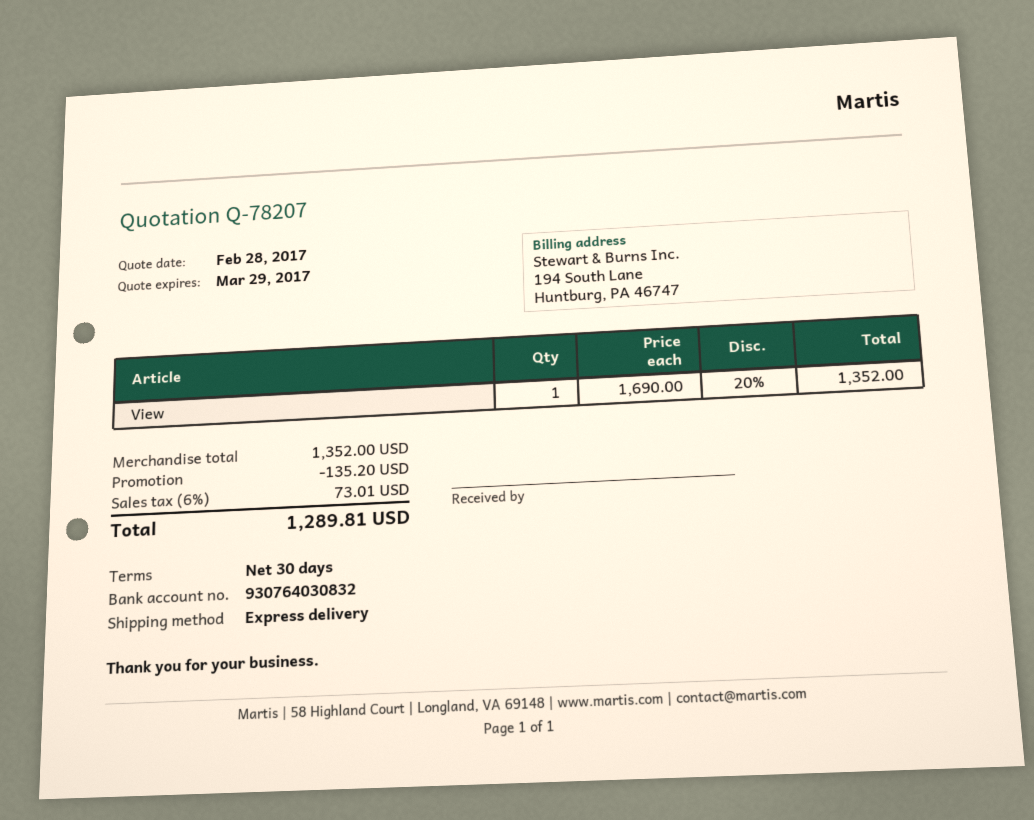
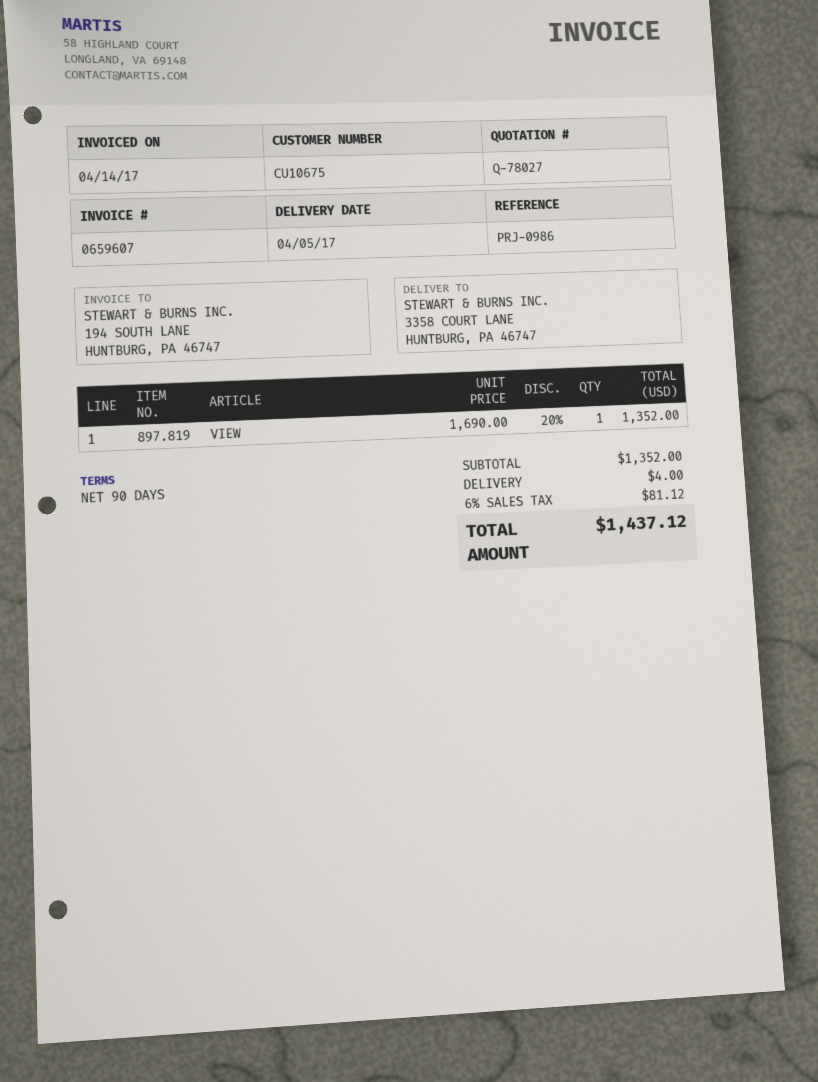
quote number: Q-78207 -> Q-78027
payment terms: 30 days -> 90 days
discount: 135.20 -> none
shipping: none -> 4.00
tax: 6% = 73.01 -> 6% = 81.12
total: 1289.81 -> 1437.12

